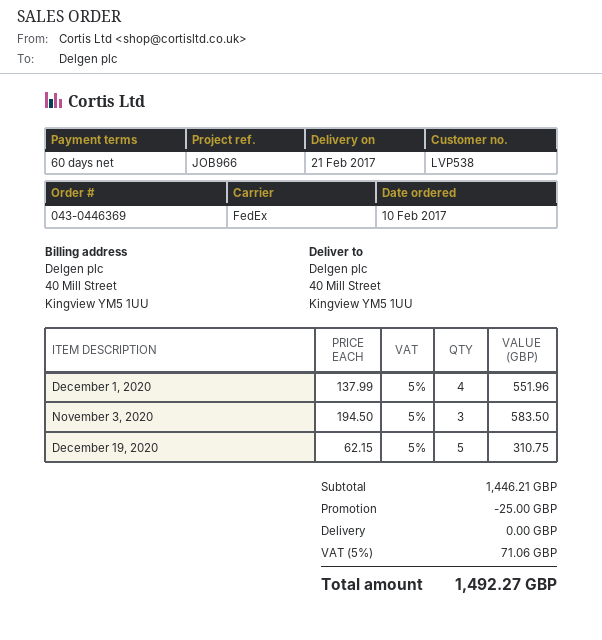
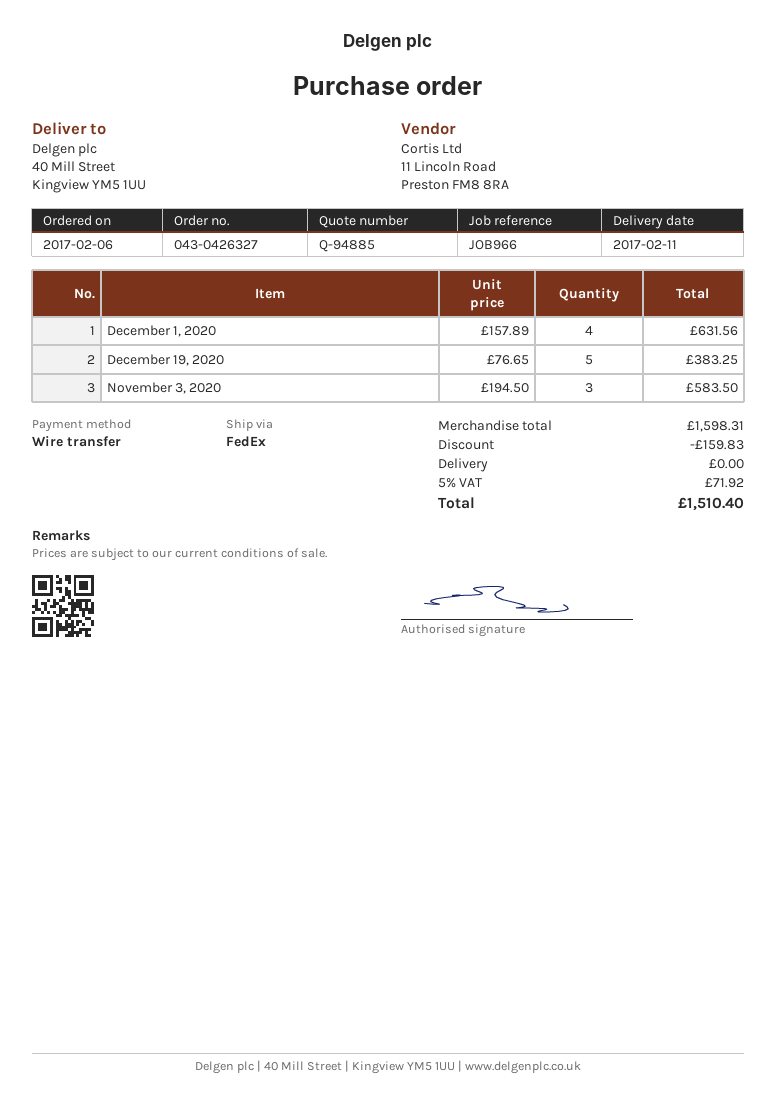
order number: 043-0446369 -> 043-0426327
order date: 2017-02-10 -> 2017-02-06
delivery date: 2017-02-21 -> 2017-02-11
December 1, 2020: 4 x 137.99 = 551.96 -> 4 x 157.89 = 631.56
December 19, 2020: 5 x 62.15 = 310.75 -> 5 x 76.65 = 383.25
subtotal: 1446.21 -> 1598.31
discount: 25.00 -> 159.83
tax: 5% = 71.06 -> 5% = 71.92
total: 1492.27 -> 1510.40

